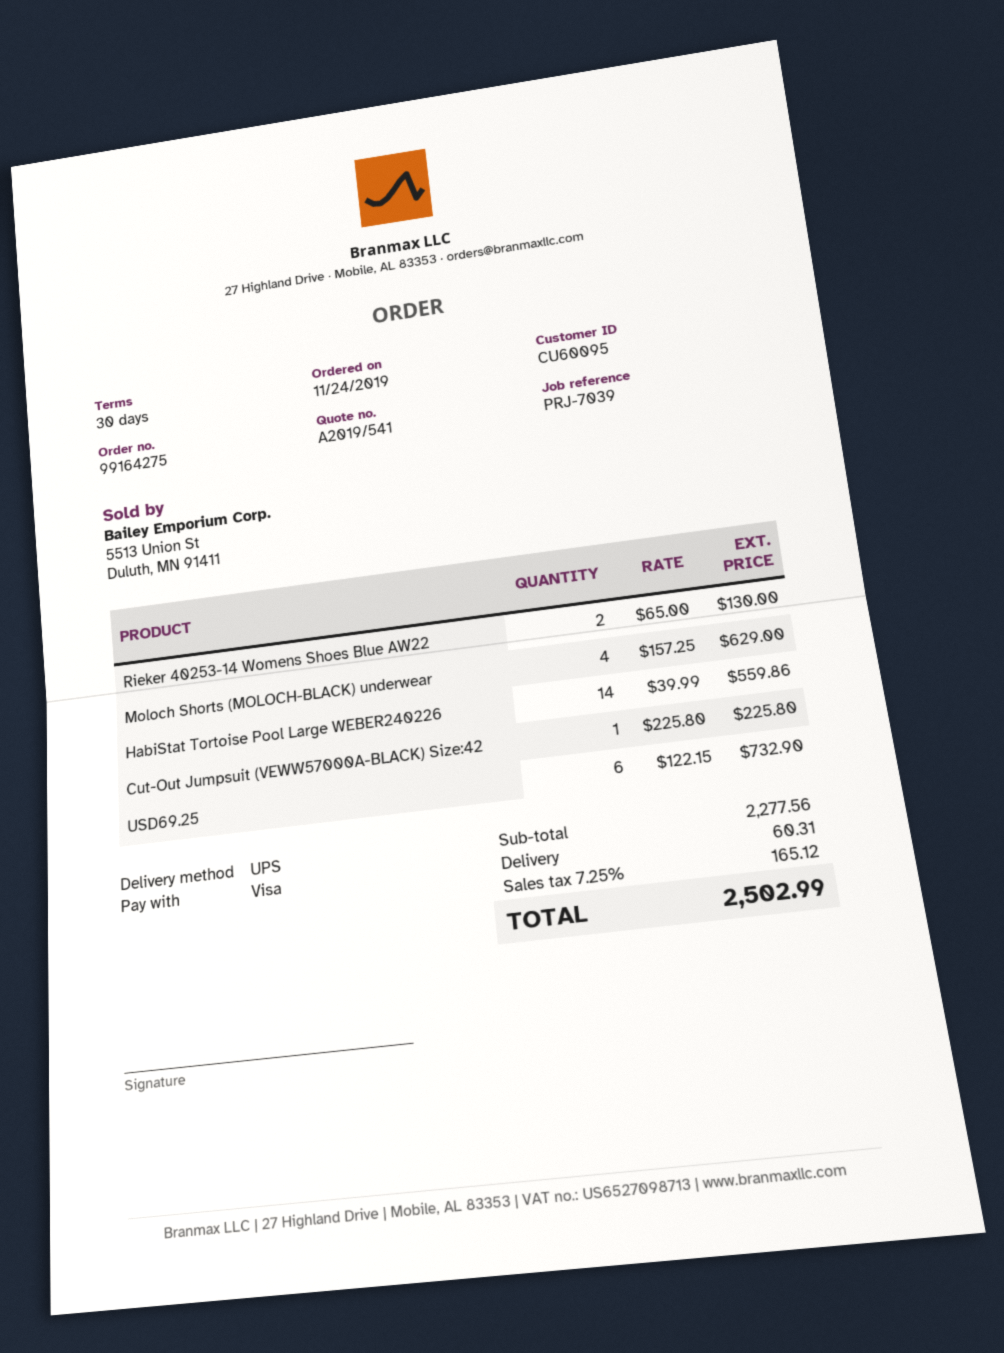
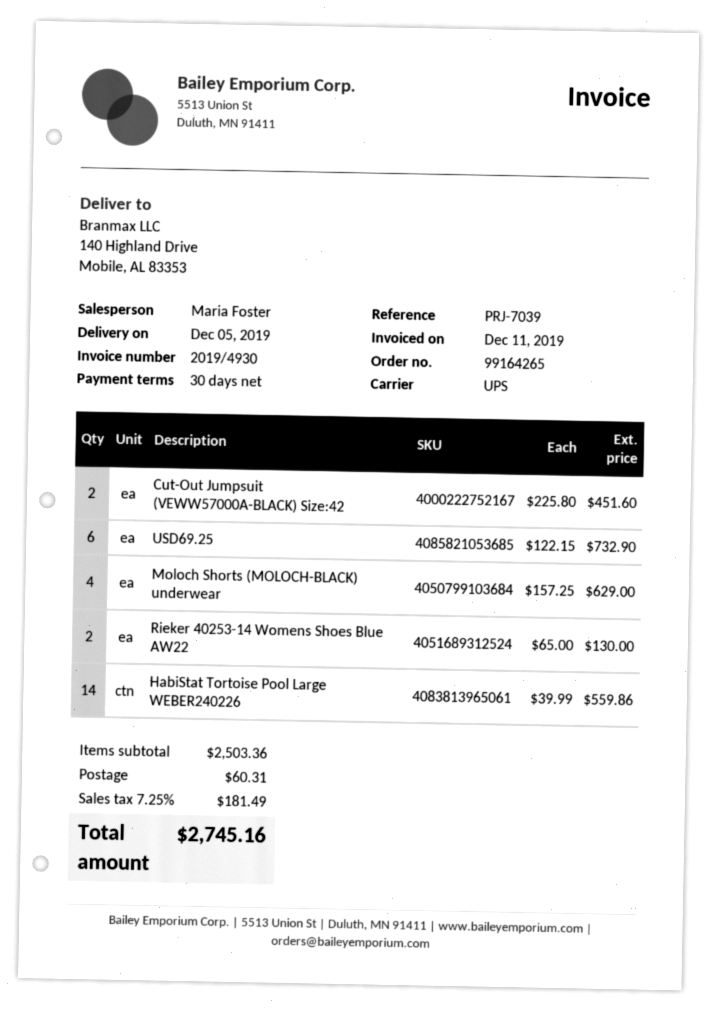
order number: 99164275 -> 99164265
Cut-Out Jumpsuit (VEWW57000A-BLACK) Size:42: 1 x 225.80 = 225.80 -> 2 x 225.80 = 451.60
subtotal: 2277.56 -> 2503.36
tax: 7.25% = 165.12 -> 7.25% = 181.49
total: 2502.99 -> 2745.16

